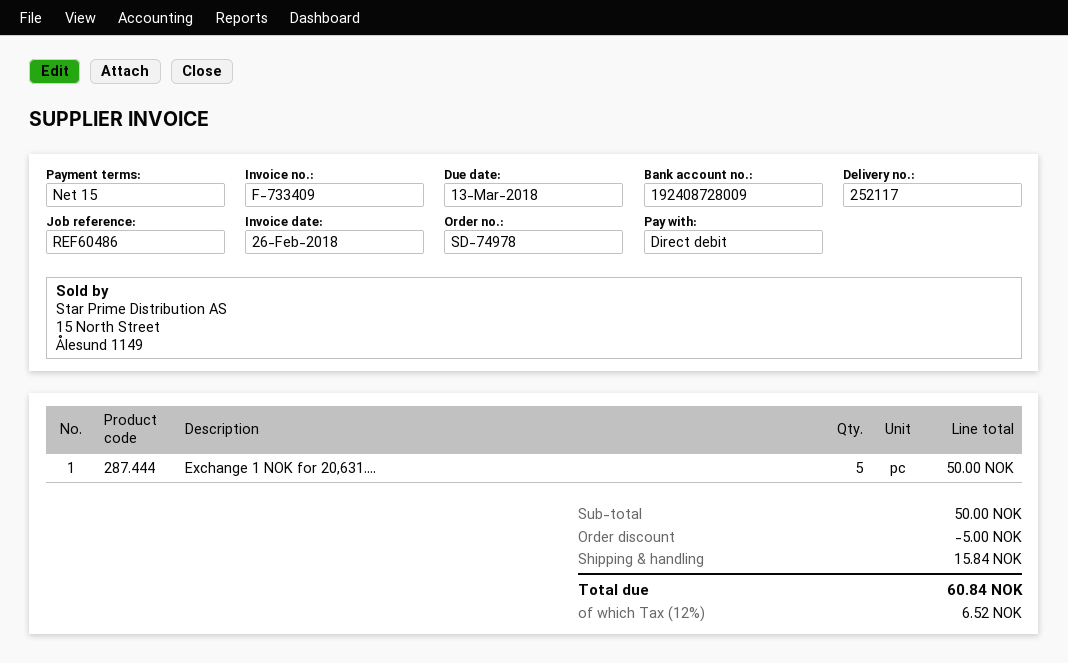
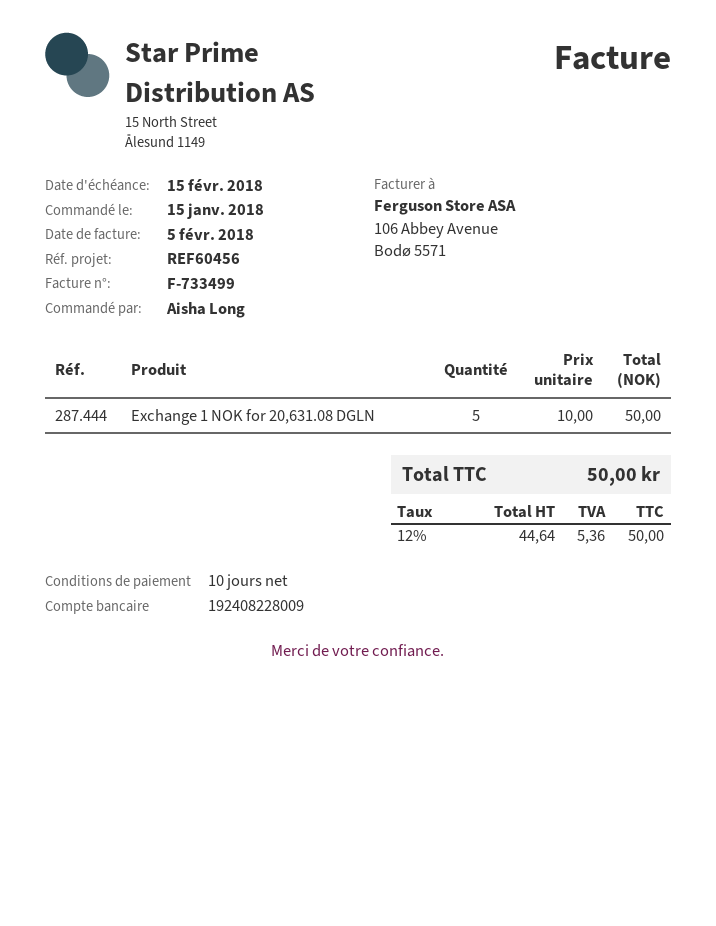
invoice number: F-733409 -> F-733499
invoice date: 2018-02-26 -> 2018-02-05
payment terms: 15 days -> 10 days
due date: 2018-03-13 -> 2018-02-15
reference: REF60486 -> REF60456
bank account: 192408728009 -> 192408228009
discount: 5.00 -> none
shipping: 15.84 -> none
tax: 12% = 6.52 -> 12% = 5.36
total: 60.84 -> 50.00

